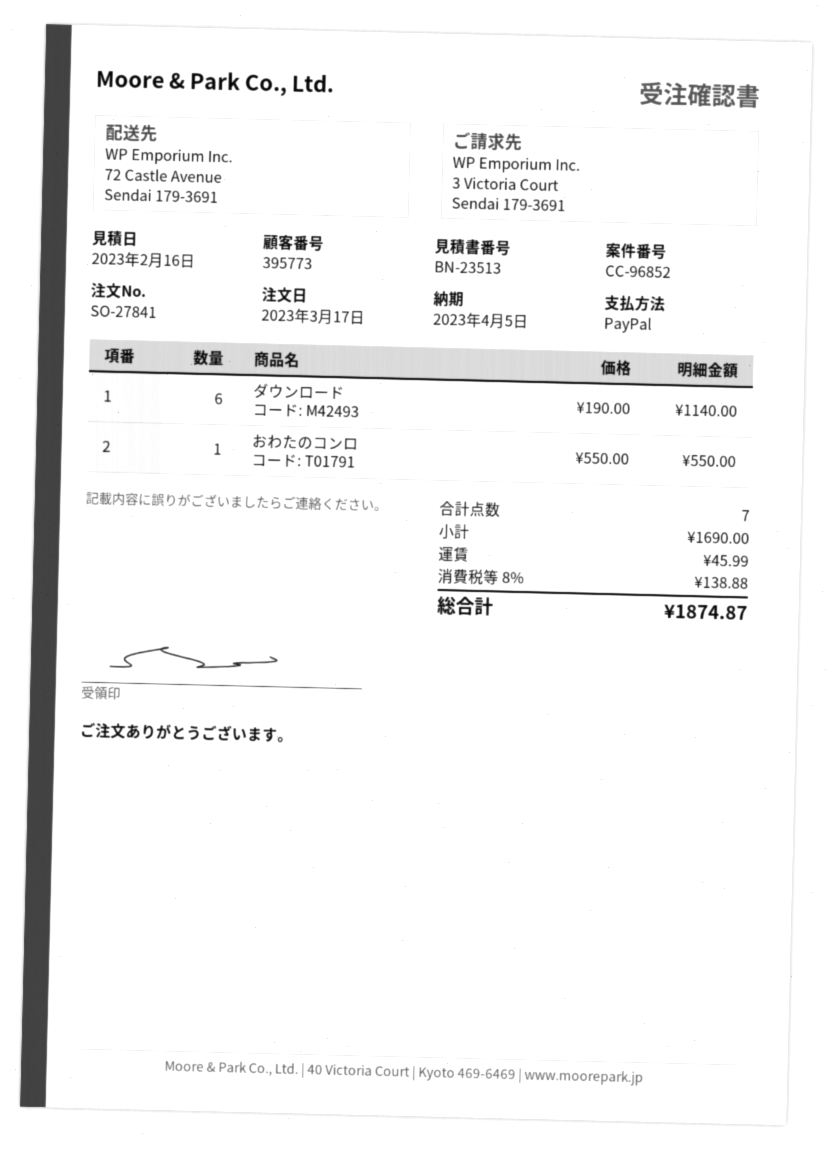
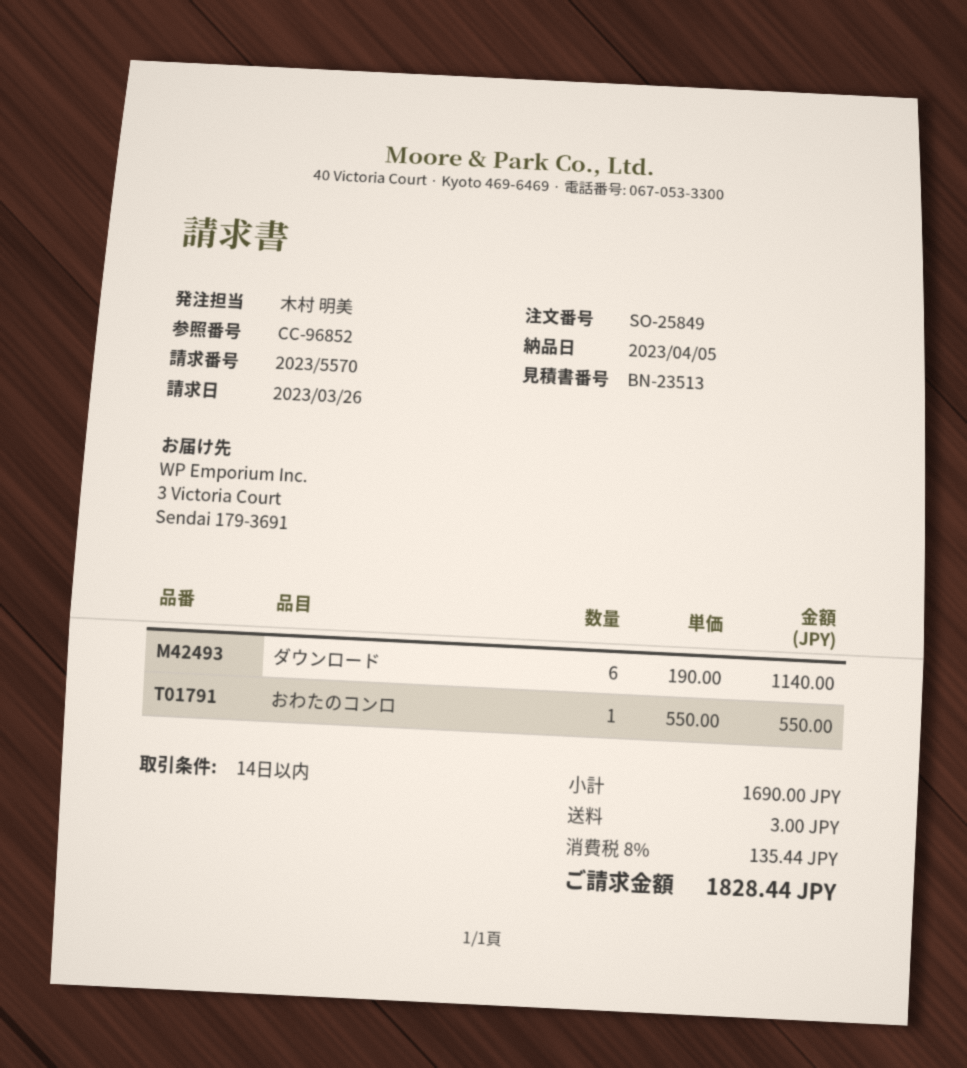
order number: SO-27841 -> SO-25849
ship to: 72 Castle Avenue, Sendai 179-3691 -> 3 Victoria Court, Sendai 179-3691
shipping: 45.99 -> 3.00
tax: 8% = 138.88 -> 8% = 135.44
total: 1874.87 -> 1828.44

